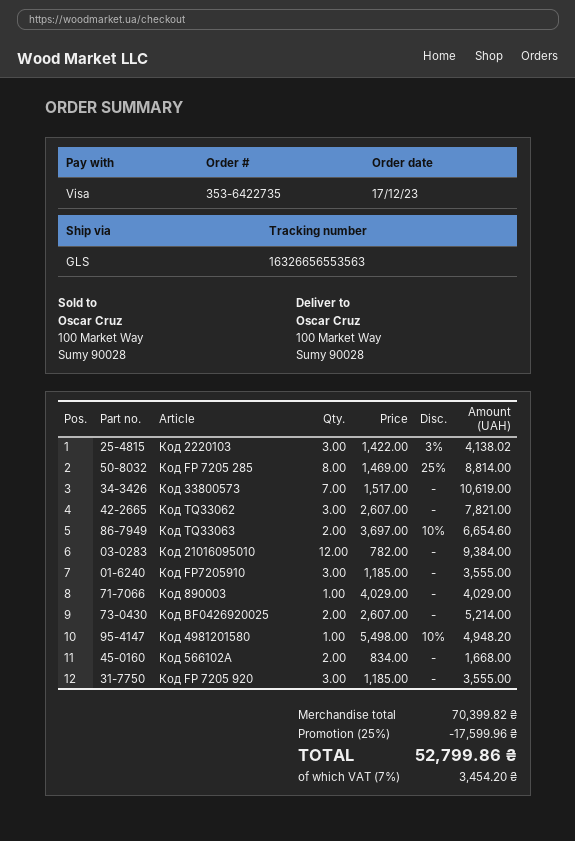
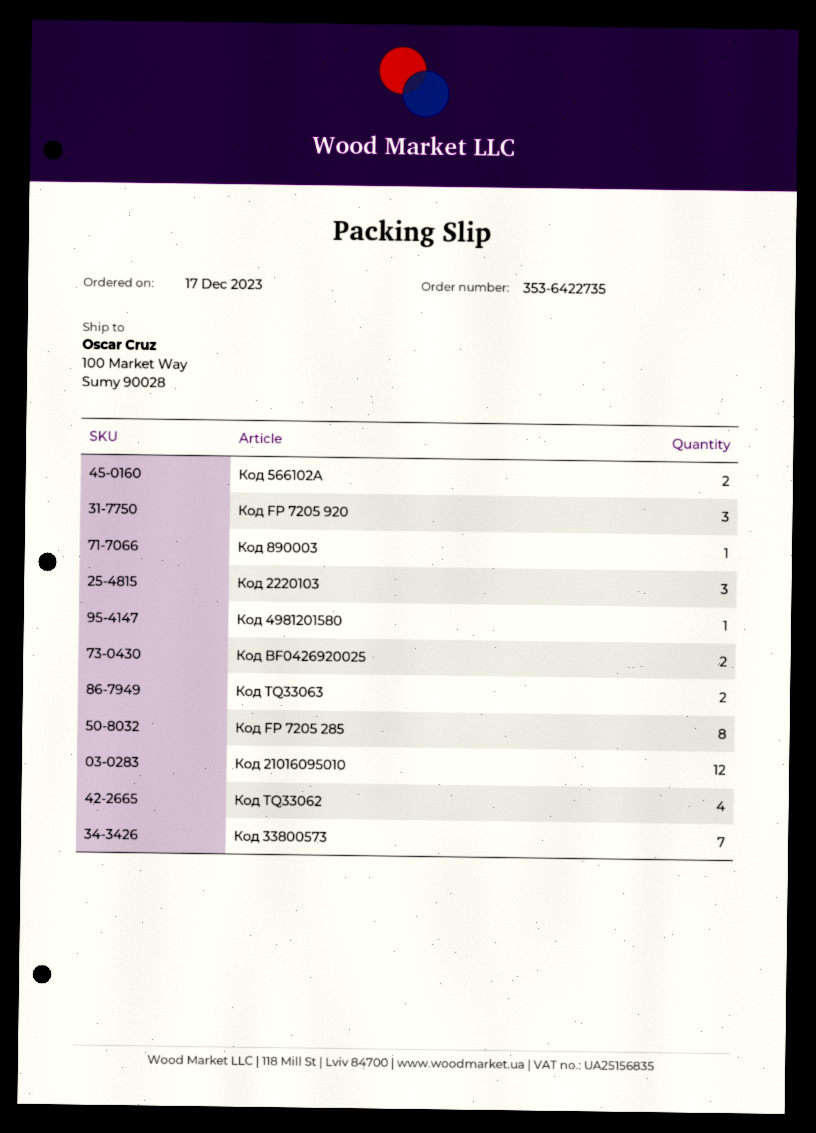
Код TQ33062: 3 -> 4
Код FP7205910: 3 -> none

